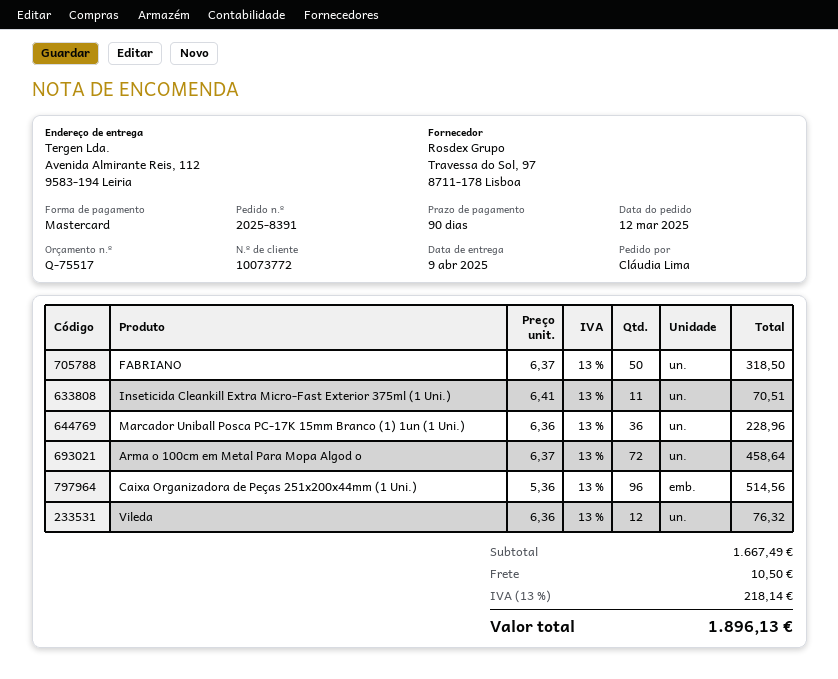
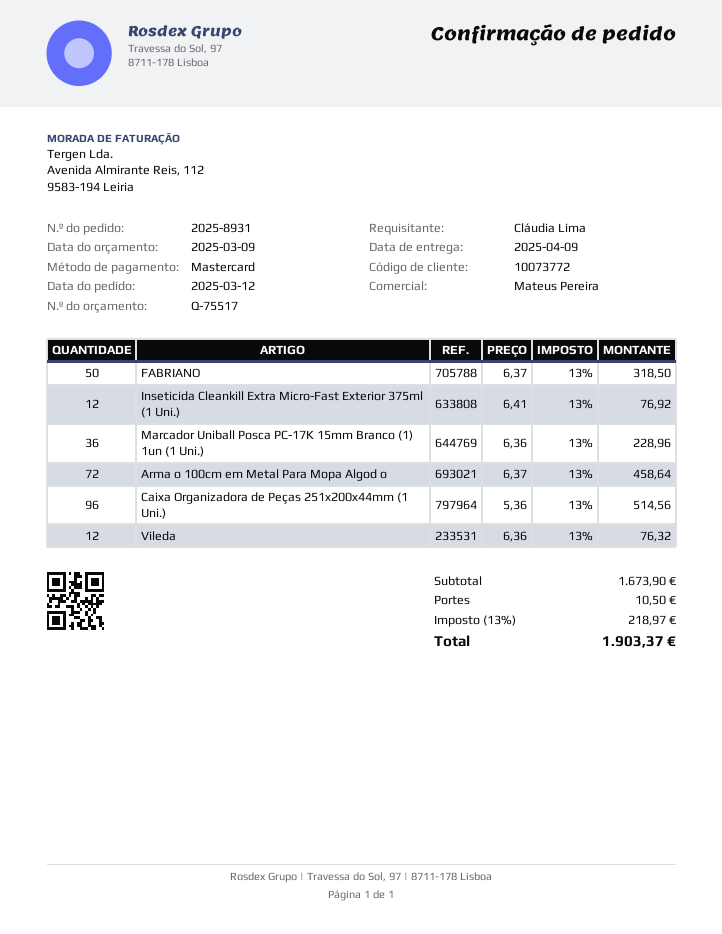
order number: 2025-8391 -> 2025-8931
Inseticida Cleankill Extra Micro-Fast Exterior 375ml (1 Uni.): 11 x 6.41 = 70.51 -> 12 x 6.41 = 76.92
subtotal: 1667.49 -> 1673.90
tax: 13% = 218.14 -> 13% = 218.97
total: 1896.13 -> 1903.37

